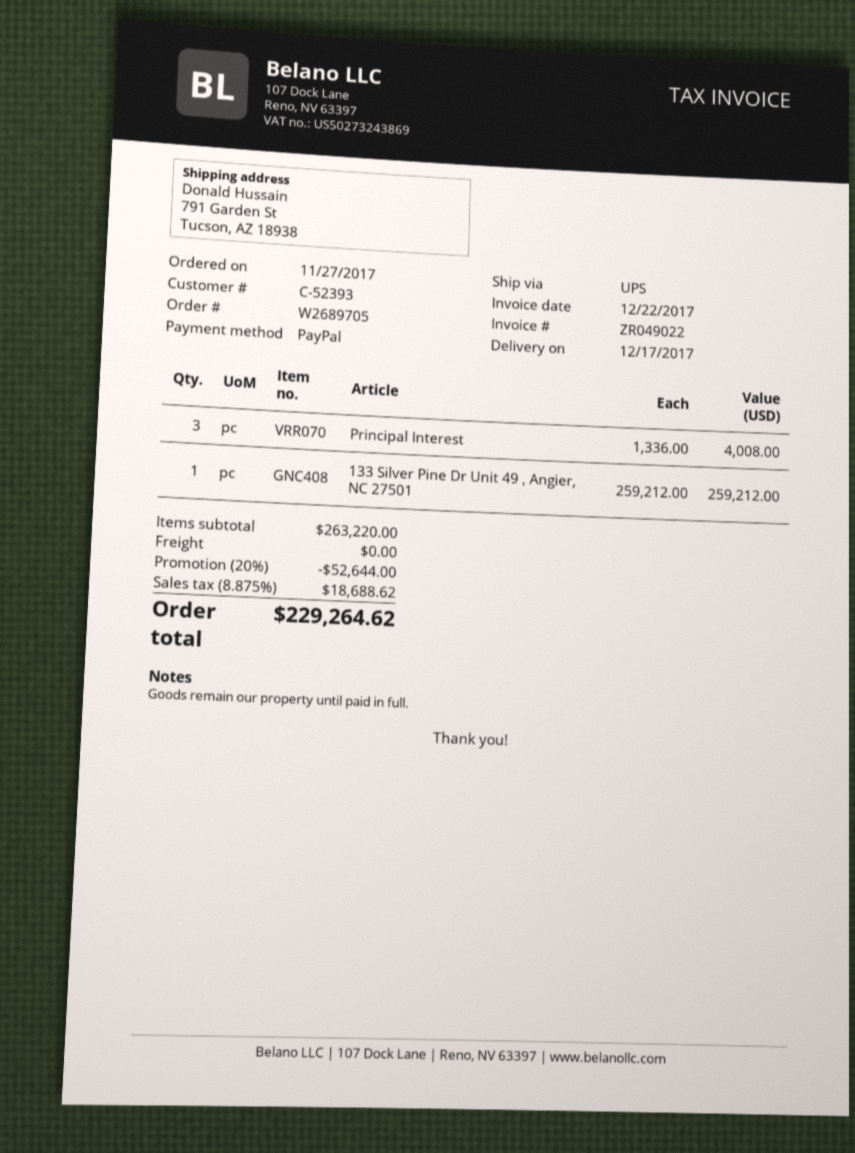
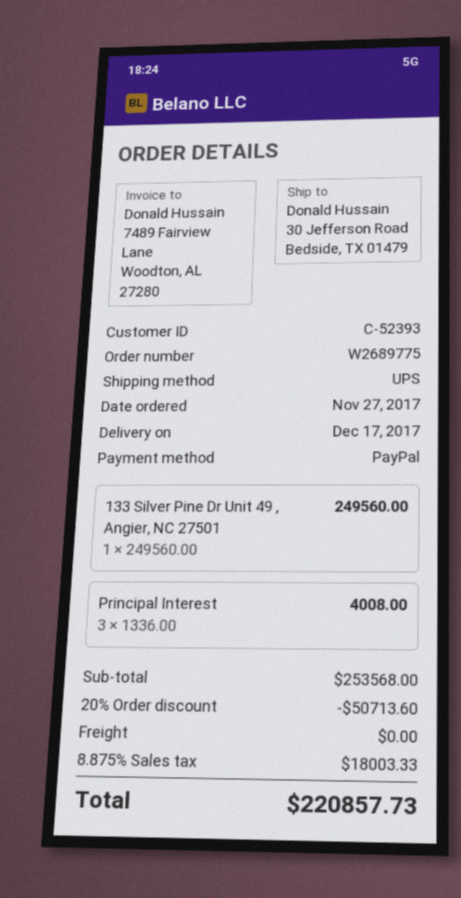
order number: W2689705 -> W2689775
ship to: 791 Garden St, Tucson, AZ 18938 -> 30 Jefferson Road, Bedside, TX 01479
133 Silver Pine Dr Unit 49 , Angier, NC 27501: 1 x 259212.00 = 259212.00 -> 1 x 249560.00 = 249560.00
subtotal: 263220.00 -> 253568.00
discount: 20% = 52644.00 -> 20% = 50713.60
tax: 8.875% = 18688.62 -> 8.875% = 18003.33
total: 229264.62 -> 220857.73

